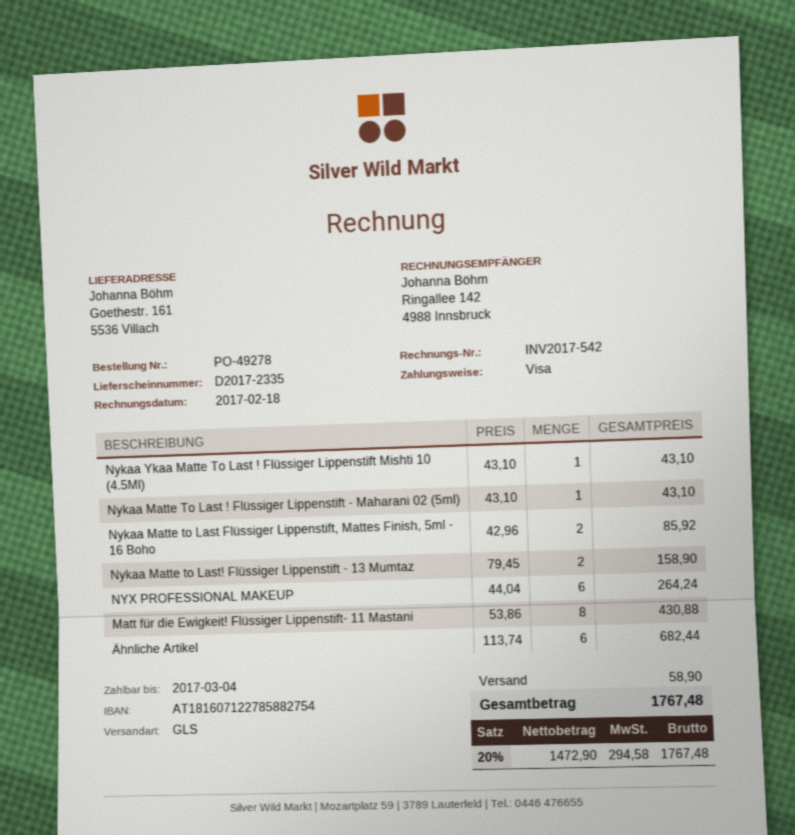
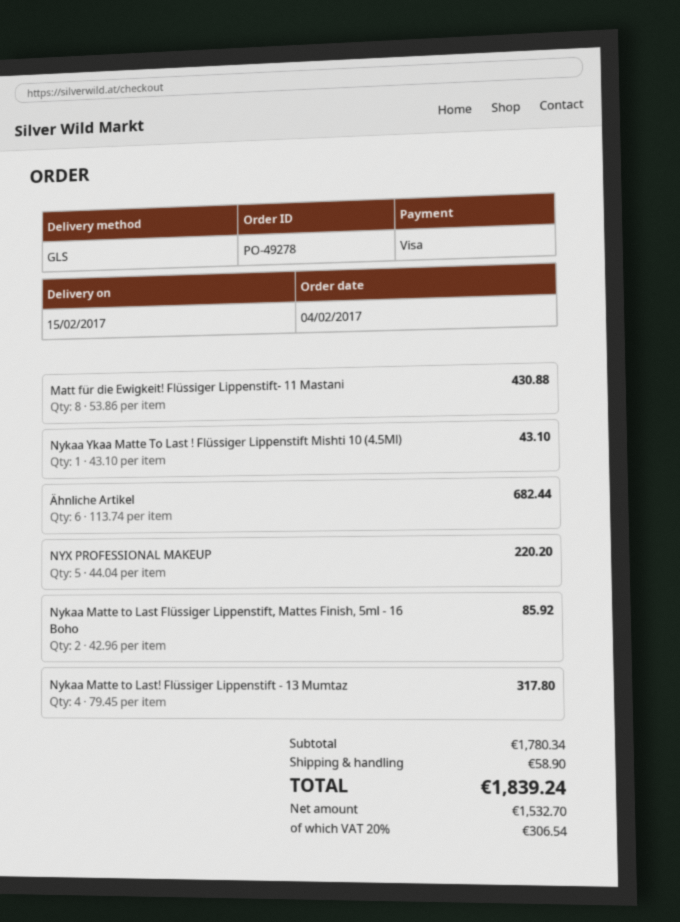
Nykaa Matte To Last ! Flüssiger Lippenstift - Maharani 02 (5ml): 1 x 43.10 = 43.10 -> none
Nykaa Matte to Last! Flüssiger Lippenstift - 13 Mumtaz: 2 x 79.45 = 158.90 -> 4 x 79.45 = 317.80
NYX PROFESSIONAL MAKEUP: 6 x 44.04 = 264.24 -> 5 x 44.04 = 220.20
net: 1472.90 -> 1532.70
tax: 20% = 294.58 -> 20% = 306.54
total: 1767.48 -> 1839.24

